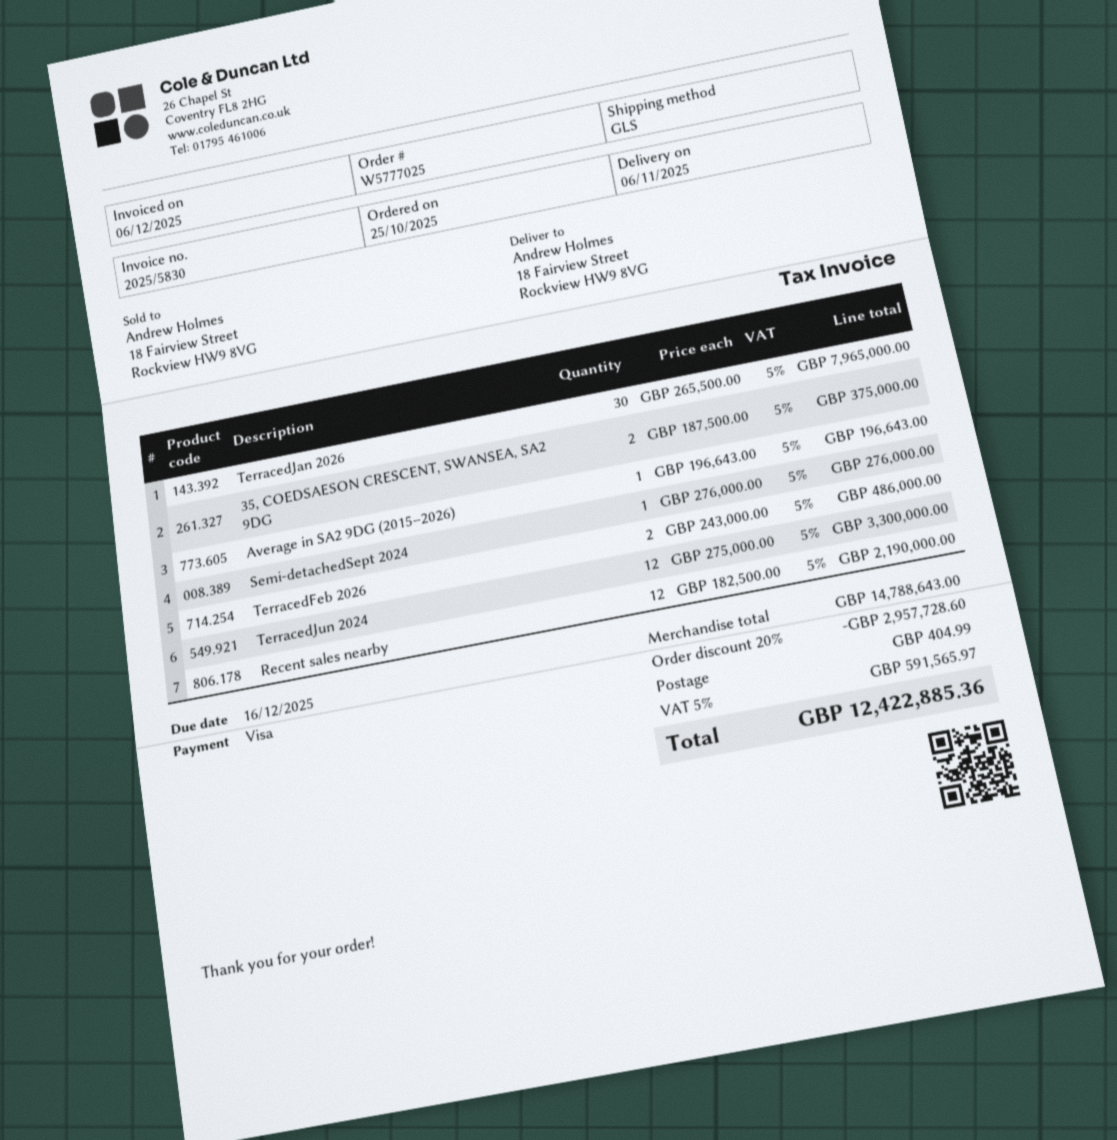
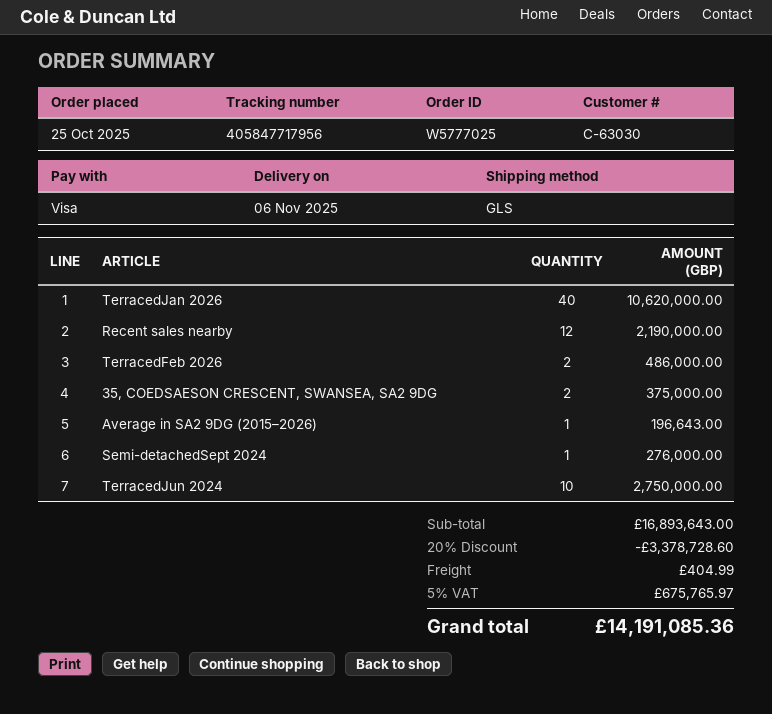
TerracedJan 2026: 30 for 7965000.00 -> 40 for 10620000.00
TerracedJun 2024: 12 for 3300000.00 -> 10 for 2750000.00
subtotal: 14788643.00 -> 16893643.00
discount: 20% = 2957728.60 -> 20% = 3378728.60
tax: 5% = 591565.97 -> 5% = 675765.97
total: 12422885.36 -> 14191085.36

